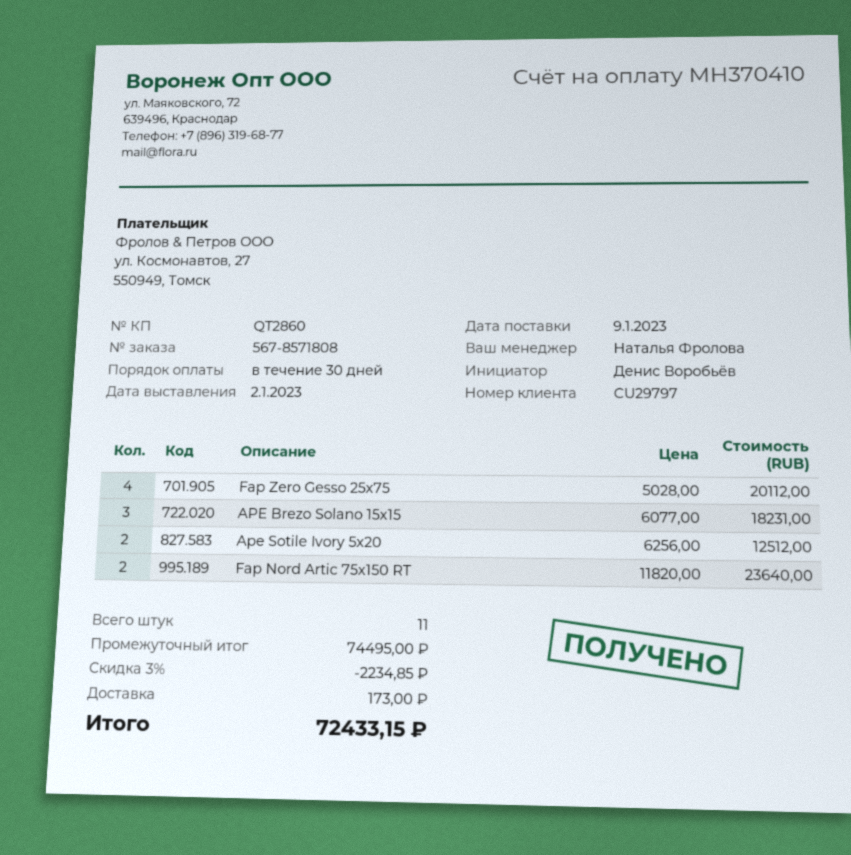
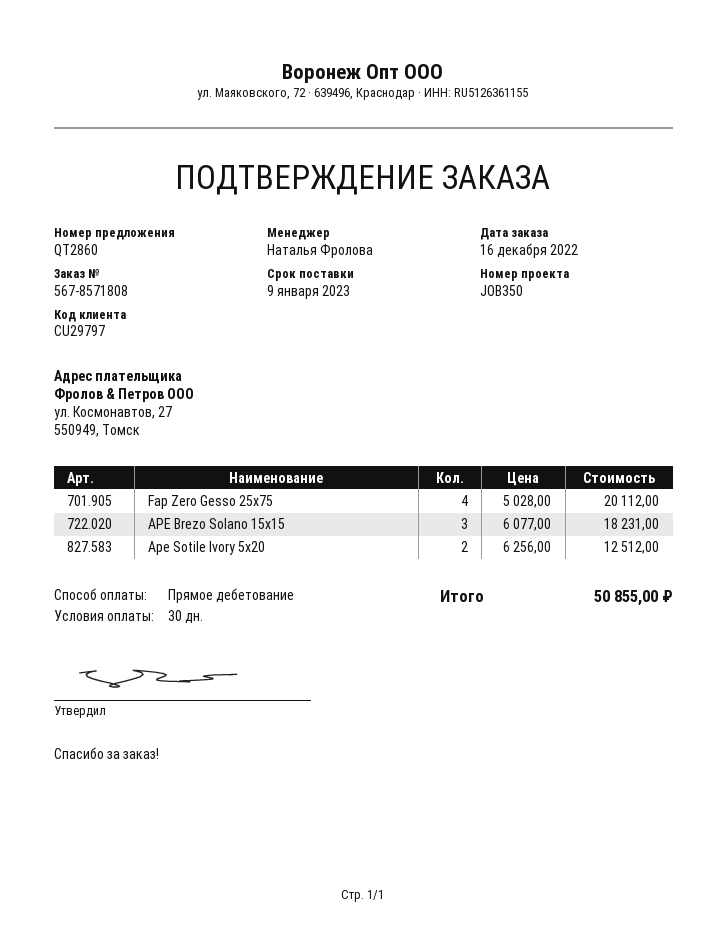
Fap Nord Artic 75x150 RT: 2 x 11820.00 = 23640.00 -> none
discount: 3% = 2234.85 -> none
shipping: 173.00 -> none
total: 72433.15 -> 50855.00

